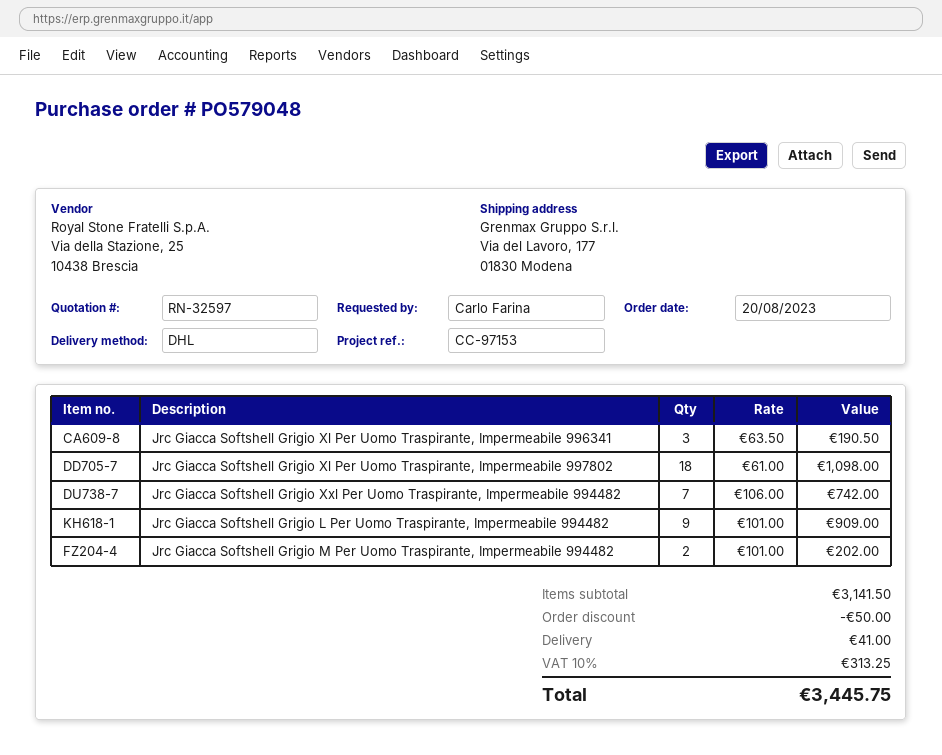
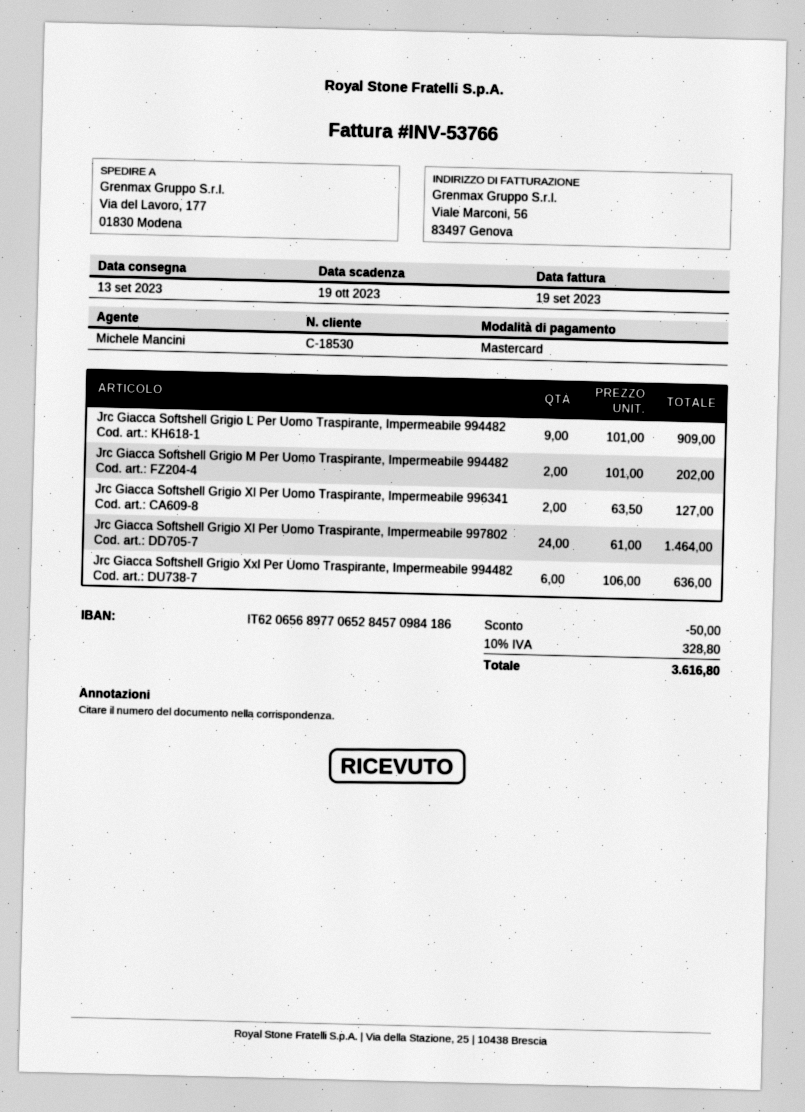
Jrc Giacca Softshell Grigio Xl Per Uomo Traspirante, Impermeabile 996341: 3 x 63.50 = 190.50 -> 2 x 63.50 = 127.00
Jrc Giacca Softshell Grigio Xl Per Uomo Traspirante, Impermeabile 997802: 18 x 61.00 = 1098.00 -> 24 x 61.00 = 1464.00
Jrc Giacca Softshell Grigio Xxl Per Uomo Traspirante, Impermeabile 994482: 7 x 106.00 = 742.00 -> 6 x 106.00 = 636.00
shipping: 41.00 -> none
tax: 10% = 313.25 -> 10% = 328.80
total: 3445.75 -> 3616.80

